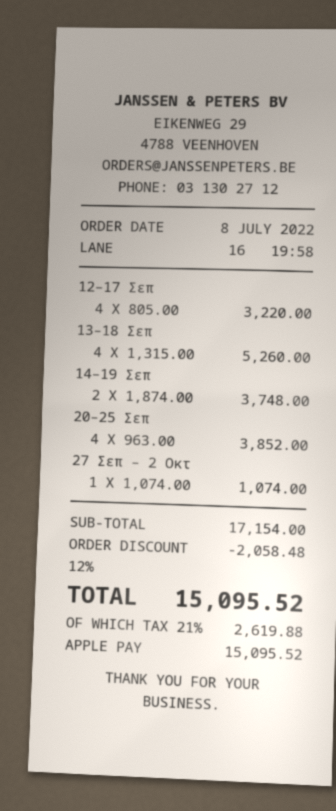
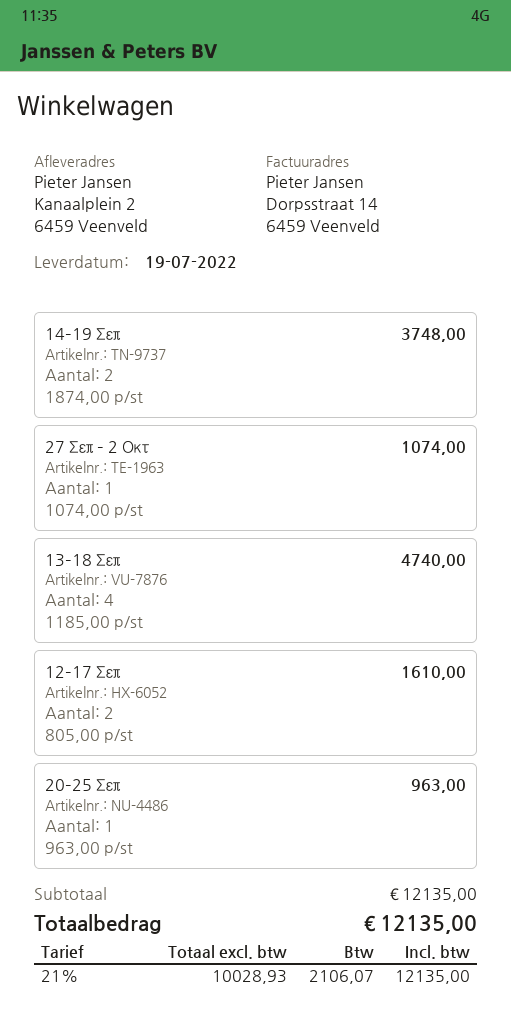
12–17 Σεπ: 4 x 805.00 = 3220.00 -> 2 x 805.00 = 1610.00
13–18 Σεπ: 4 x 1315.00 = 5260.00 -> 4 x 1185.00 = 4740.00
20–25 Σεπ: 4 x 963.00 = 3852.00 -> 1 x 963.00 = 963.00
subtotal: 17154.00 -> 12135.00
discount: 12% = 2058.48 -> none
tax: 21% = 2619.88 -> 21% = 2106.07
total: 15095.52 -> 12135.00

